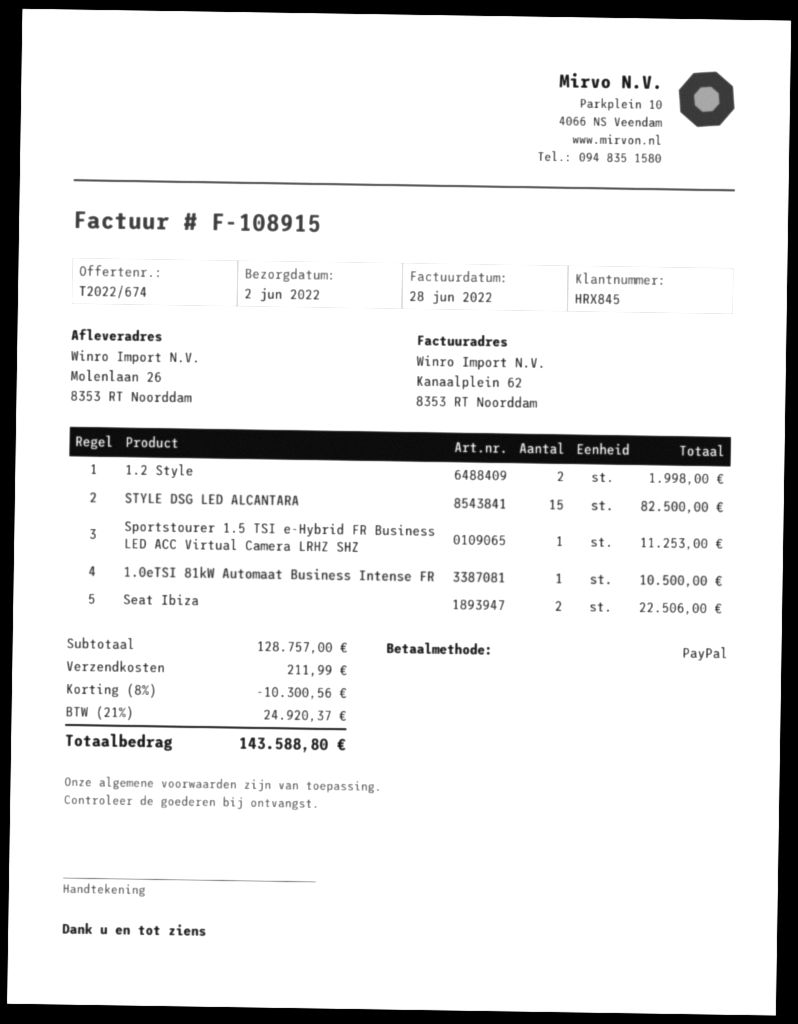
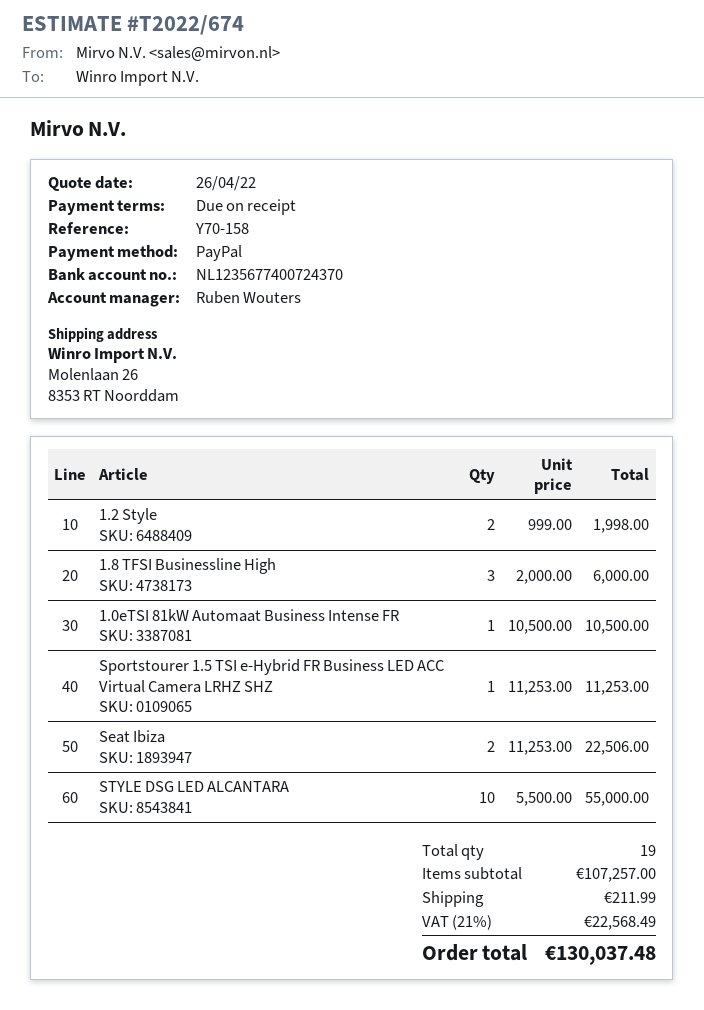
STYLE DSG LED ALCANTARA: 15 for 82500.00 -> 10 for 55000.00
1.8 TFSI Businessline High: none -> 3 for 6000.00
subtotal: 128757.00 -> 107257.00
discount: 8% = 10300.56 -> none
tax: 21% = 24920.37 -> 21% = 22568.49
total: 143588.80 -> 130037.48

